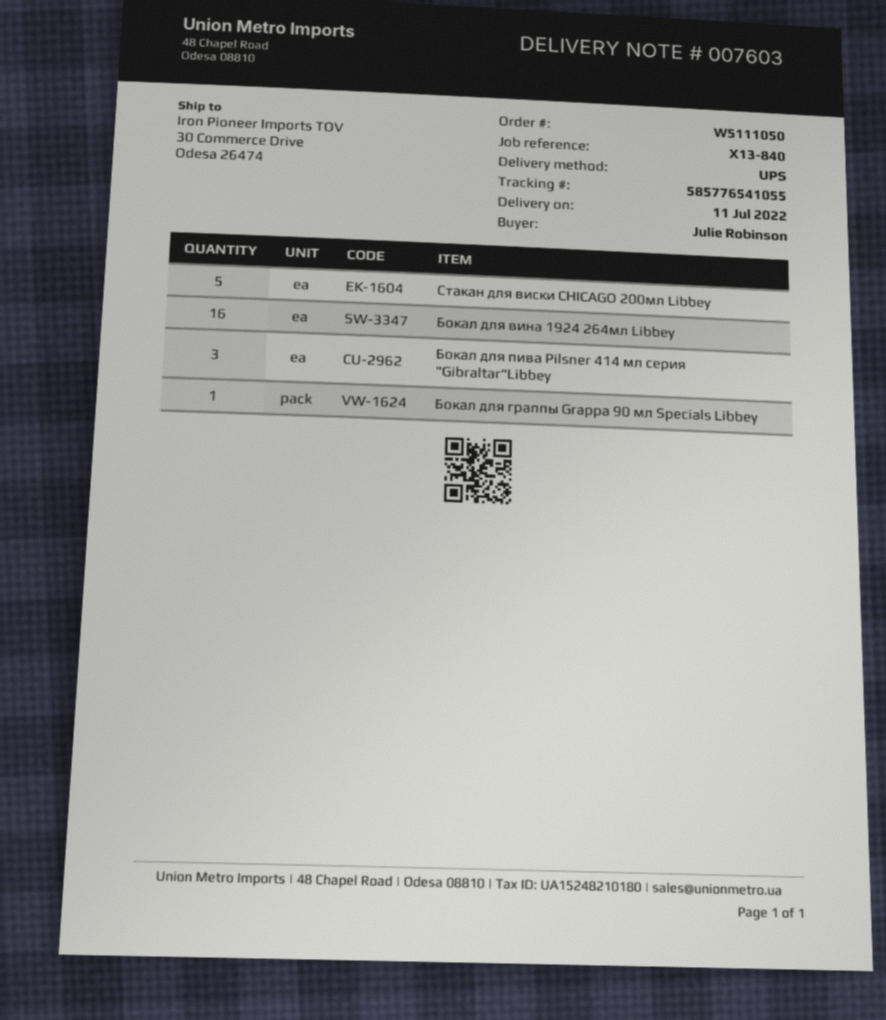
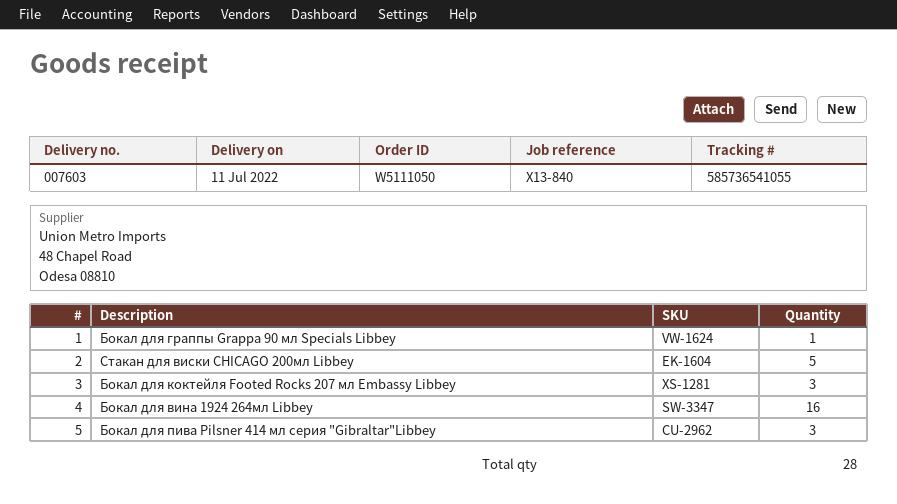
tracking number: 585776541055 -> 585736541055
Бокал для коктейля Footed Rocks 207 мл Embassy Libbey: none -> 3

